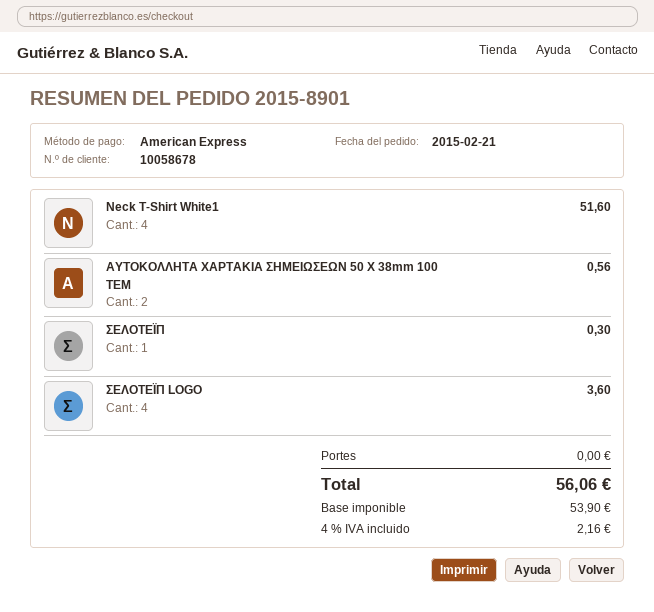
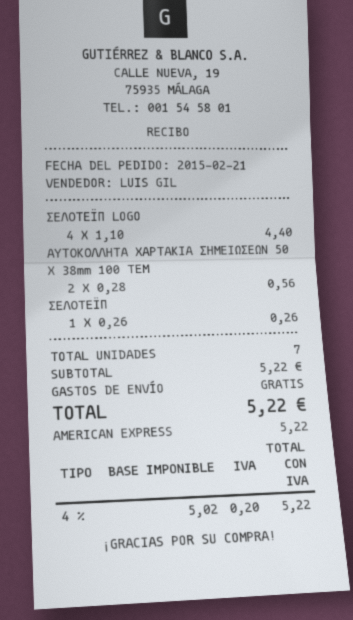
Neck T-Shirt White1: 4 for 51.60 -> none
ΣΕΛΟΤΕΪΠ: 1 for 0.30 -> 1 for 0.26
ΣΕΛΟΤΕΪΠ LOGO: 4 for 3.60 -> 4 for 4.40
net: 53.90 -> 5.02
tax: 4% = 2.16 -> 4% = 0.20
total: 56.06 -> 5.22

